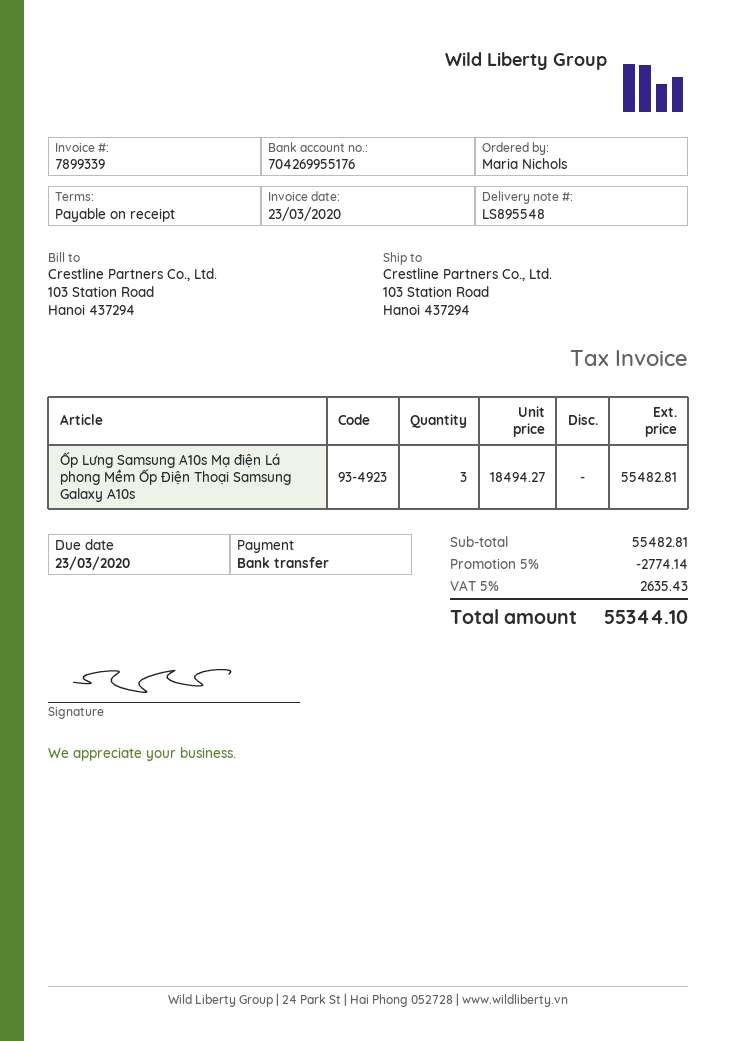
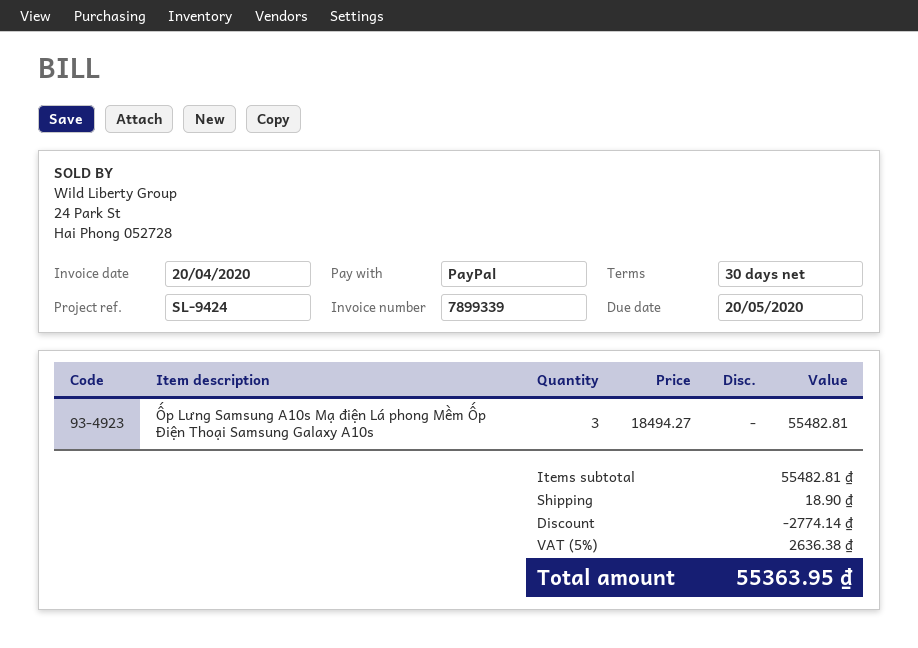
invoice date: 2020-03-23 -> 2020-04-20
payment terms: on receipt -> 30 days
due date: 2020-03-23 -> 2020-05-20
payment method: bank transfer -> PayPal
shipping: none -> 18.90
tax: 5% = 2635.43 -> 5% = 2636.38
total: 55344.10 -> 55363.95

